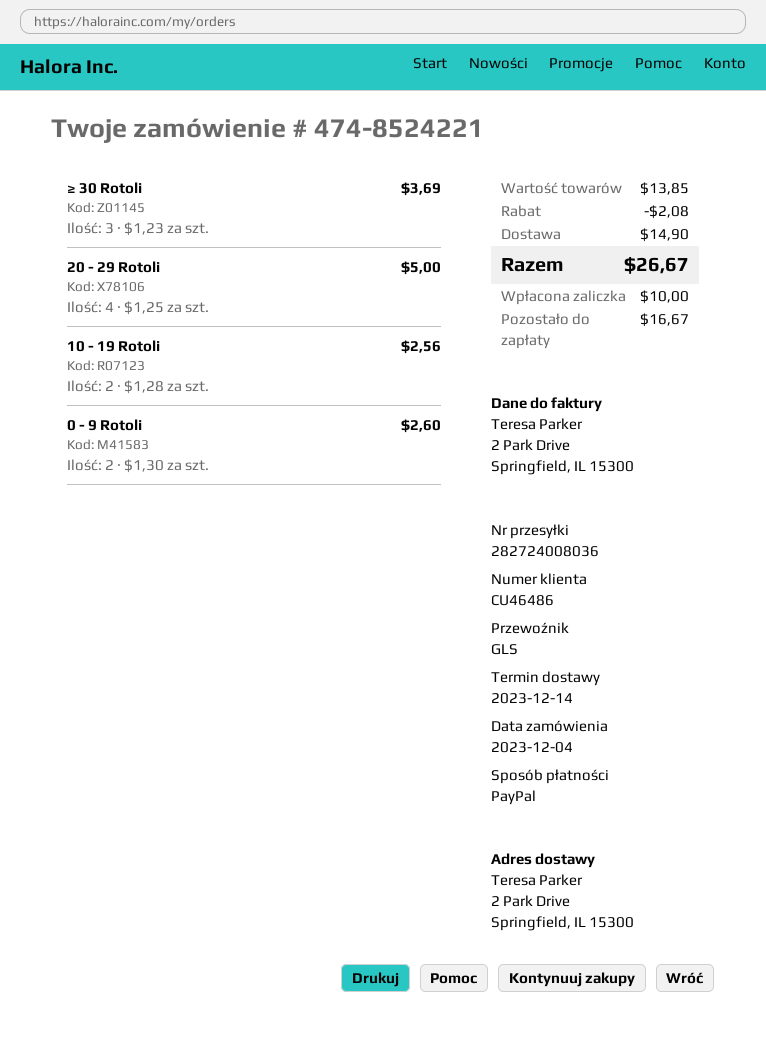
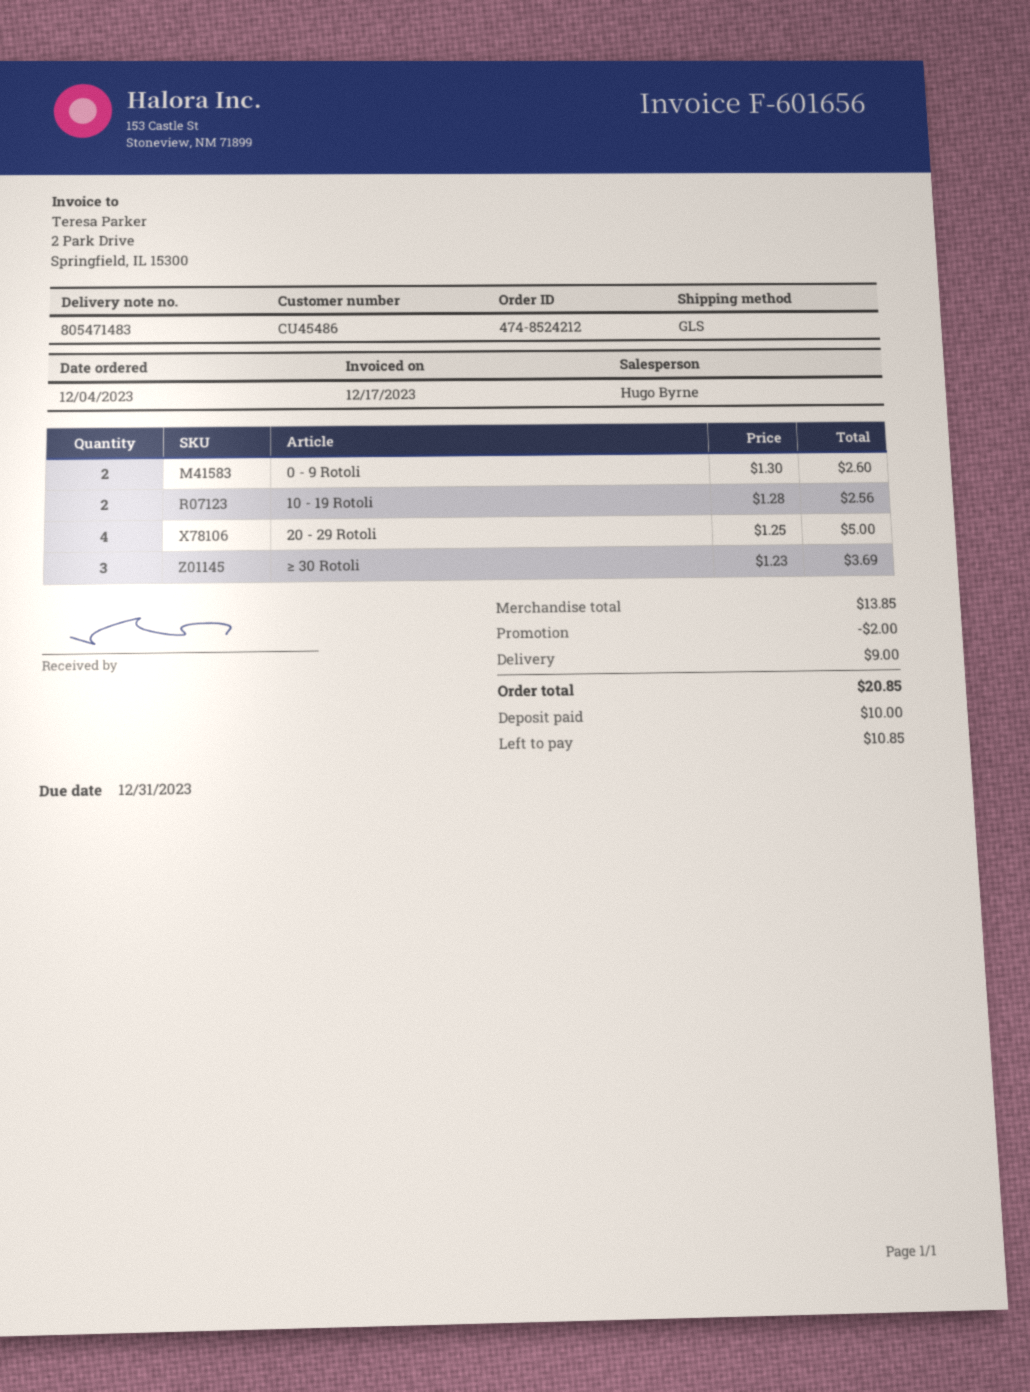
order number: 474-8524221 -> 474-8524212
customer number: CU46486 -> CU45486
discount: 2.08 -> 2.00
shipping: 14.90 -> 9.00
total: 26.67 -> 20.85
balance: 16.67 -> 10.85

